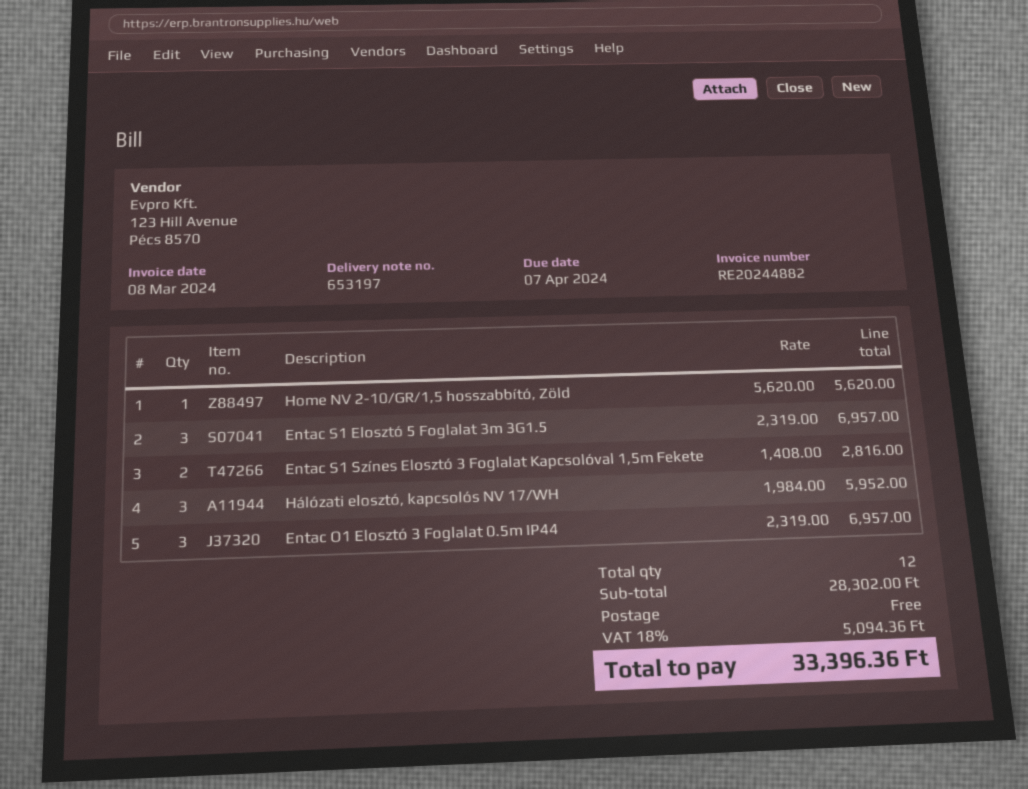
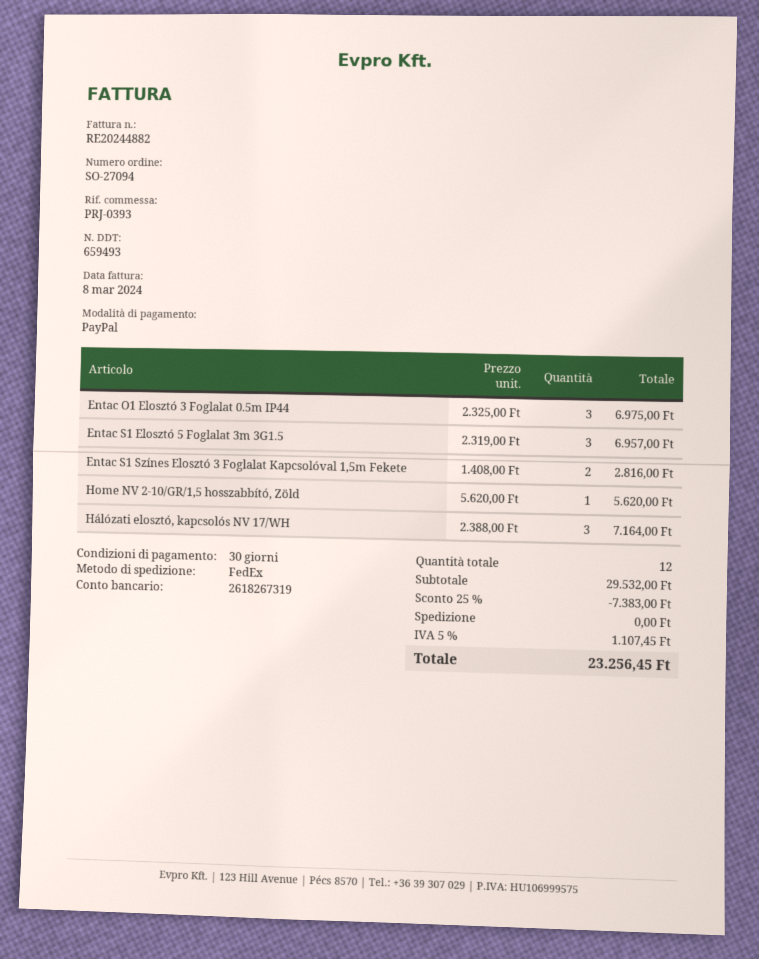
delivery note number: 653197 -> 659493
Hálózati elosztó, kapcsolós NV 17/WH: 3 x 1984.00 = 5952.00 -> 3 x 2388.00 = 7164.00
Entac O1 Elosztó 3 Foglalat 0.5m IP44: 3 x 2319.00 = 6957.00 -> 3 x 2325.00 = 6975.00
subtotal: 28302.00 -> 29532.00
discount: none -> 25% = 7383.00
tax: 18% = 5094.36 -> 5% = 1107.45
total: 33396.36 -> 23256.45

